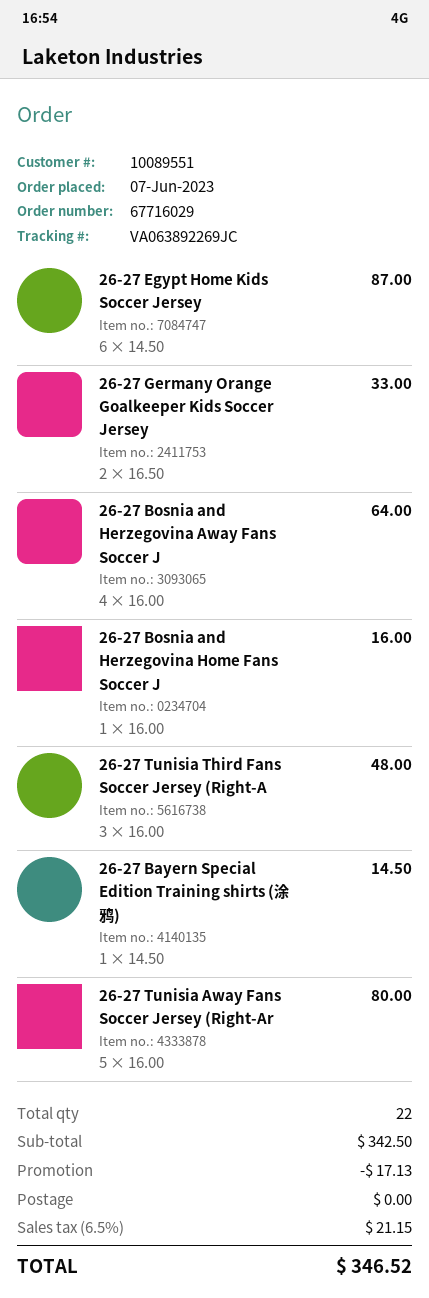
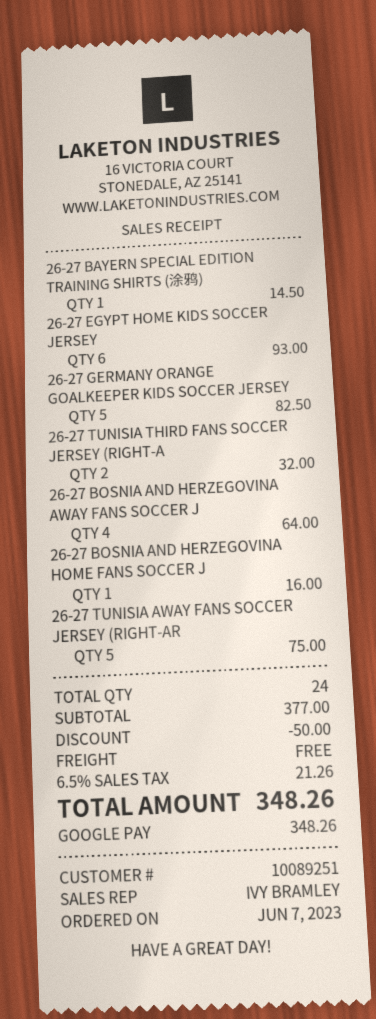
customer number: 10089551 -> 10089251
26-27 Egypt Home Kids Soccer Jersey: 6 for 87.00 -> 6 for 93.00
26-27 Germany Orange Goalkeeper Kids Soccer Jersey: 2 for 33.00 -> 5 for 82.50
26-27 Tunisia Third Fans Soccer Jersey (Right-A: 3 for 48.00 -> 2 for 32.00
26-27 Tunisia Away Fans Soccer Jersey (Right-Ar: 5 for 80.00 -> 5 for 75.00
total quantity: 22 -> 24
subtotal: 342.50 -> 377.00
discount: 17.13 -> 50.00
tax: 6.5% = 21.15 -> 6.5% = 21.26
total: 346.52 -> 348.26

